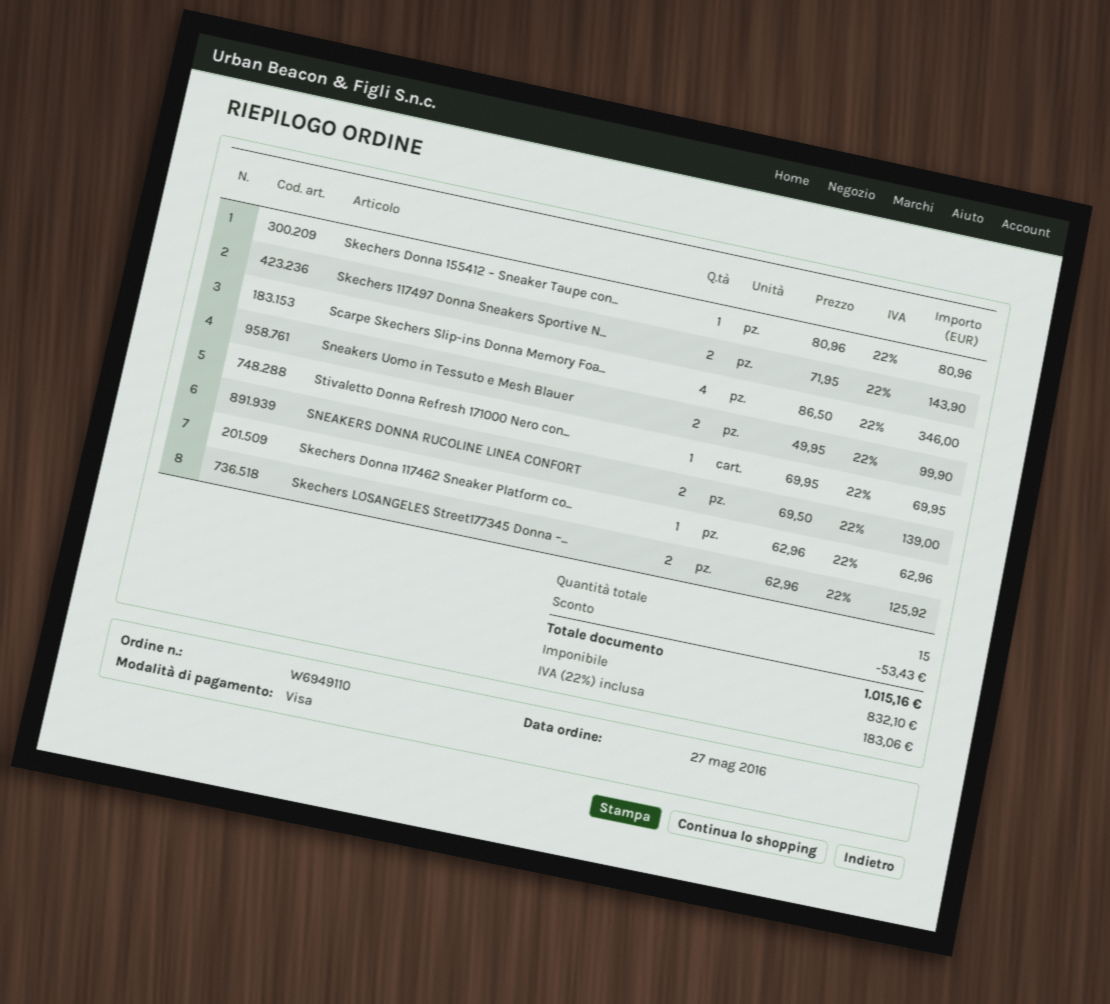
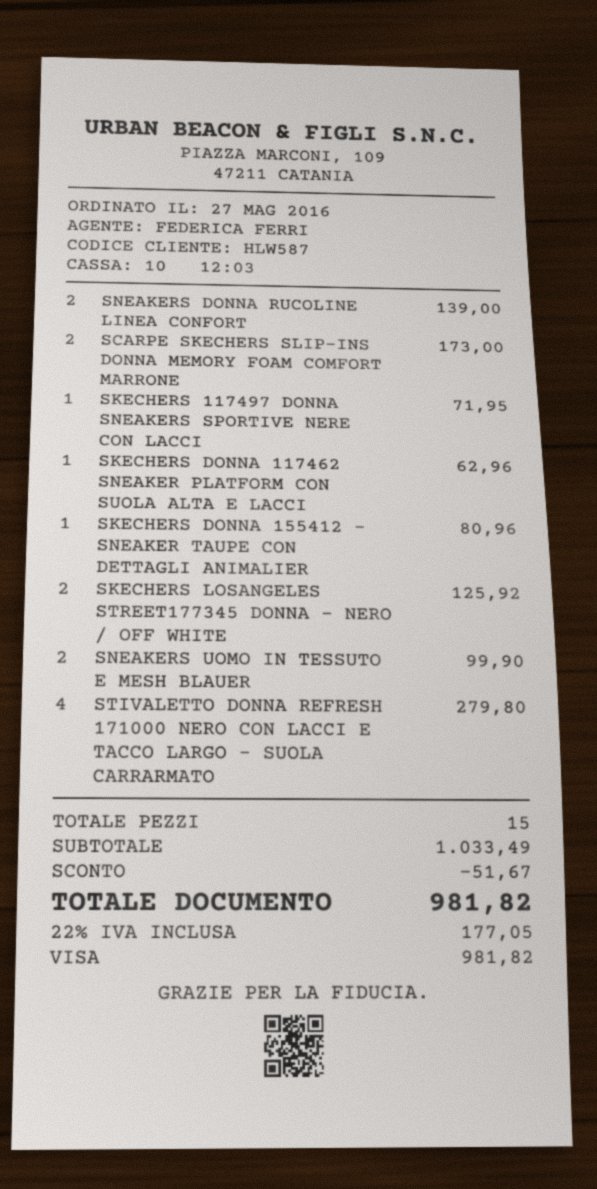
Skechers 117497 Donna Sneakers Sportive N...: 2 for 143.90 -> 1 for 71.95
Scarpe Skechers Slip-ins Donna Memory Foa...: 4 for 346.00 -> 2 for 173.00
Stivaletto Donna Refresh 171000 Nero con...: 1 for 69.95 -> 4 for 279.80
discount: 53.43 -> 51.67
tax: 22% = 183.06 -> 22% = 177.05
total: 1015.16 -> 981.82

